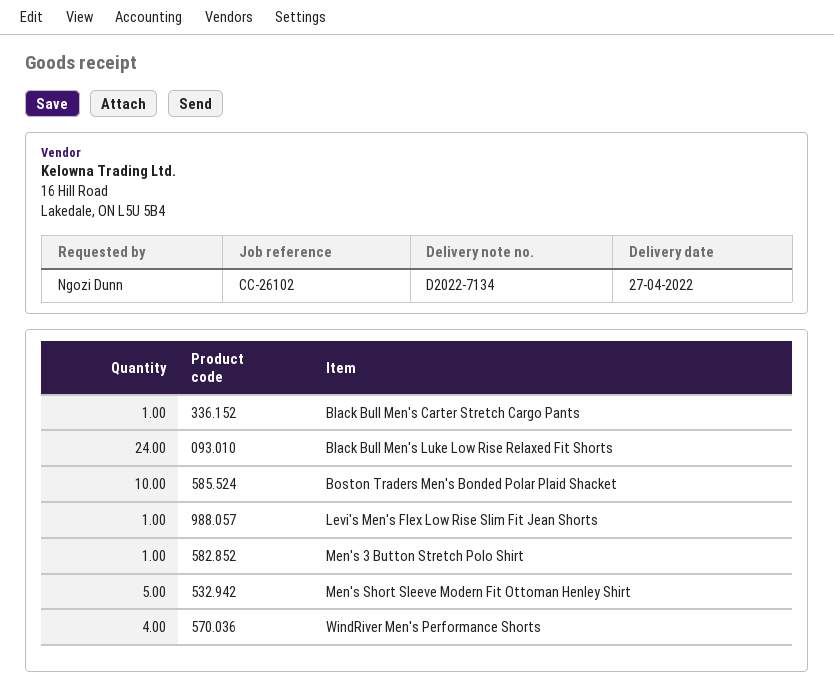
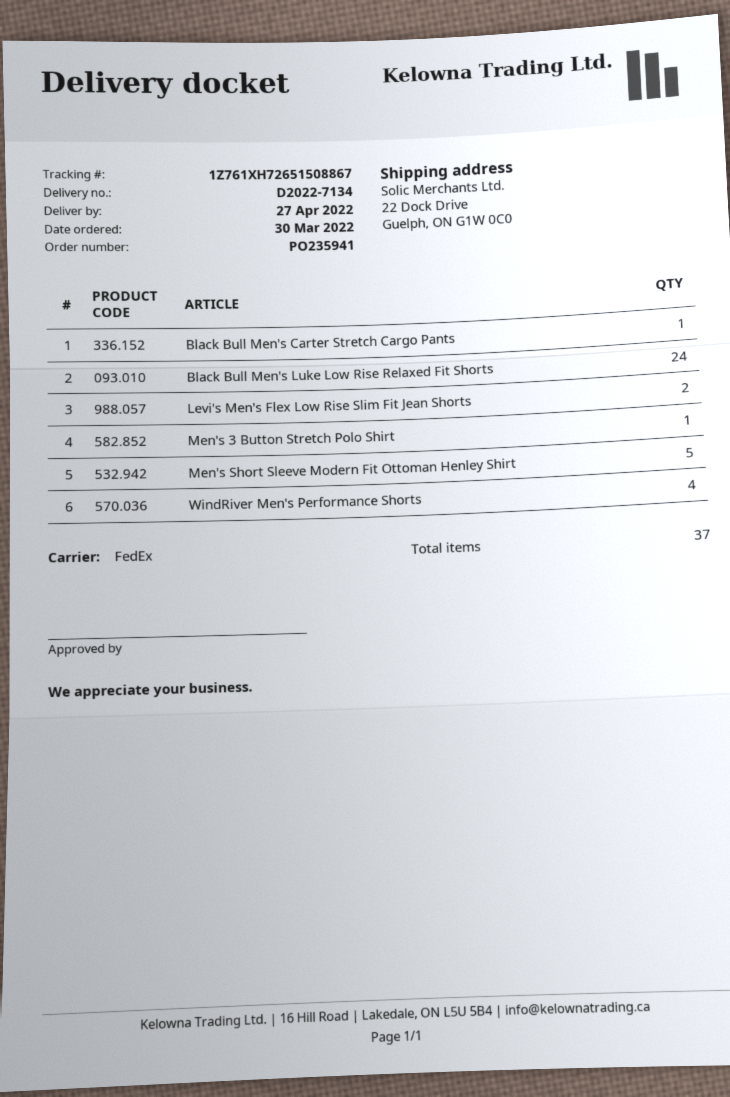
Boston Traders Men's Bonded Polar Plaid Shacket: 10 -> none
Levi's Men's Flex Low Rise Slim Fit Jean Shorts: 1 -> 2

